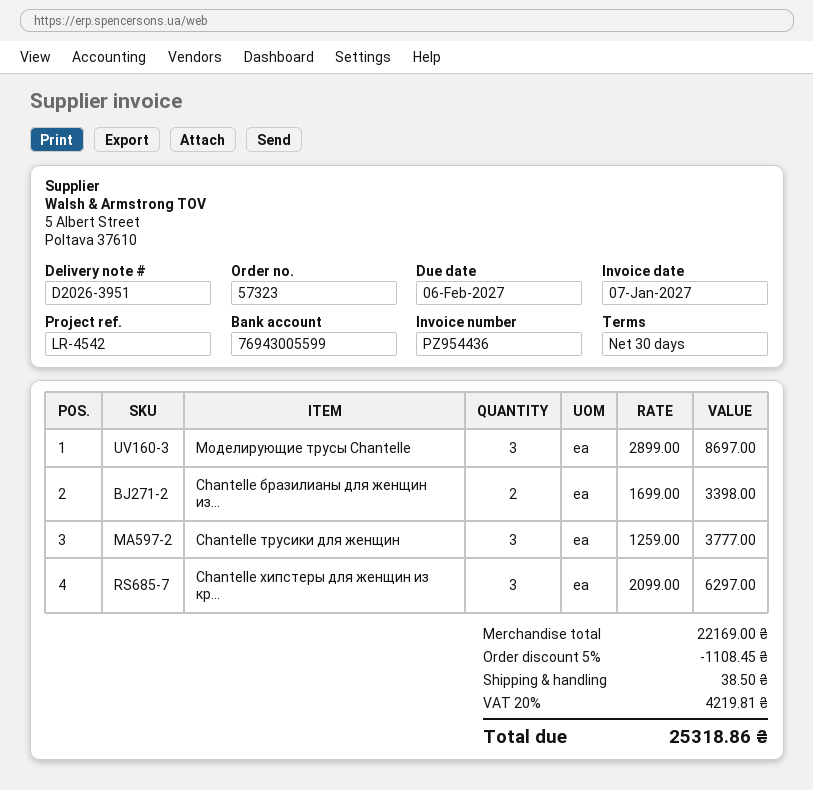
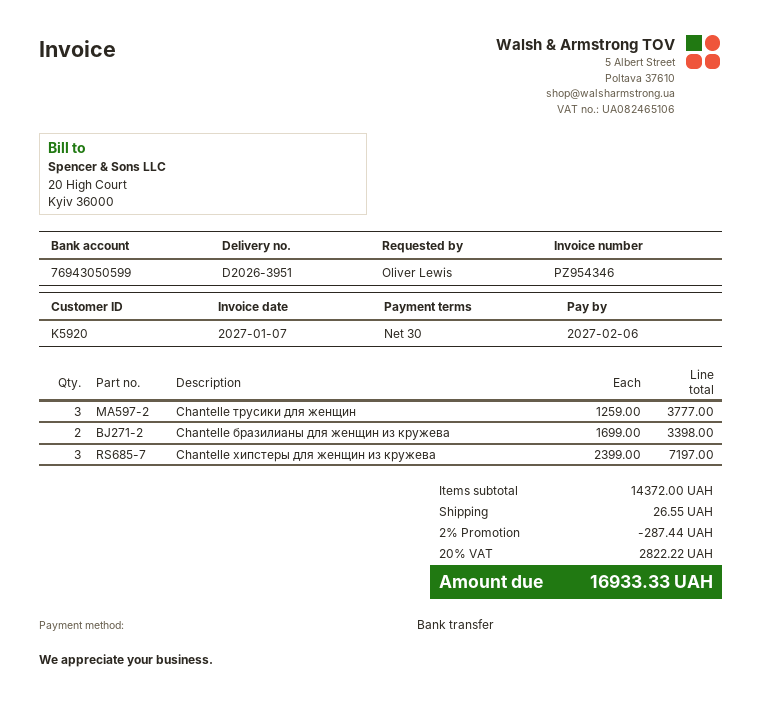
invoice number: PZ954436 -> PZ954346
bank account: 76943005599 -> 76943050599
Моделирующие трусы Chantelle: 3 x 2899.00 = 8697.00 -> none
Chantelle хипстеры для женщин из кр...: 3 x 2099.00 = 6297.00 -> 3 x 2399.00 = 7197.00
subtotal: 22169.00 -> 14372.00
discount: 5% = 1108.45 -> 2% = 287.44
shipping: 38.50 -> 26.55
tax: 20% = 4219.81 -> 20% = 2822.22
total: 25318.86 -> 16933.33

